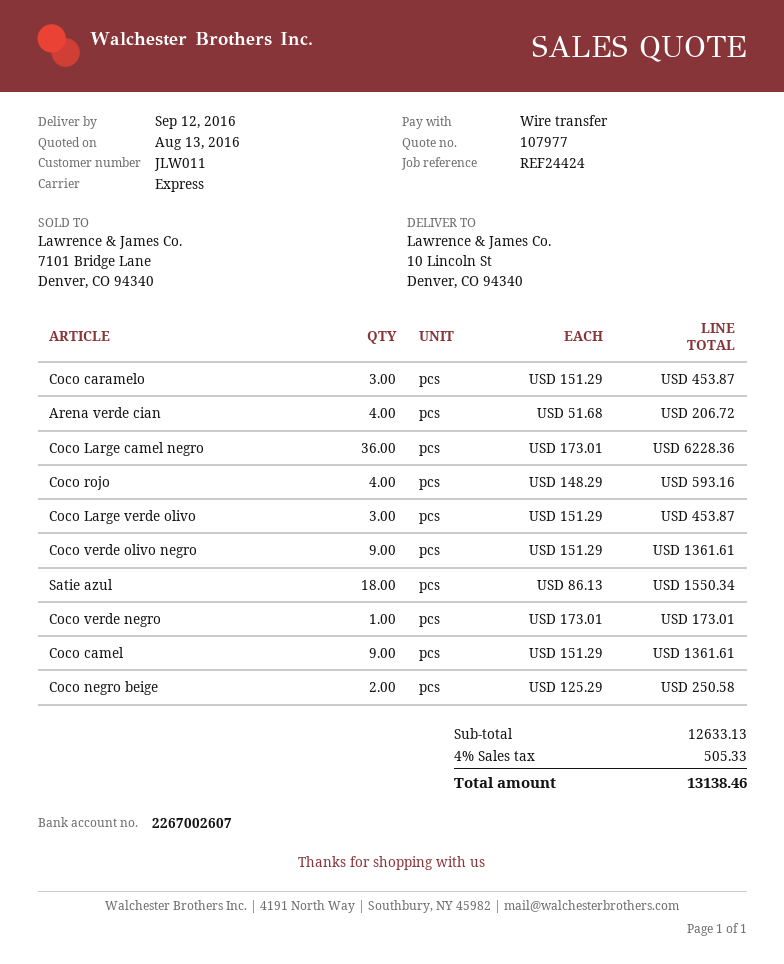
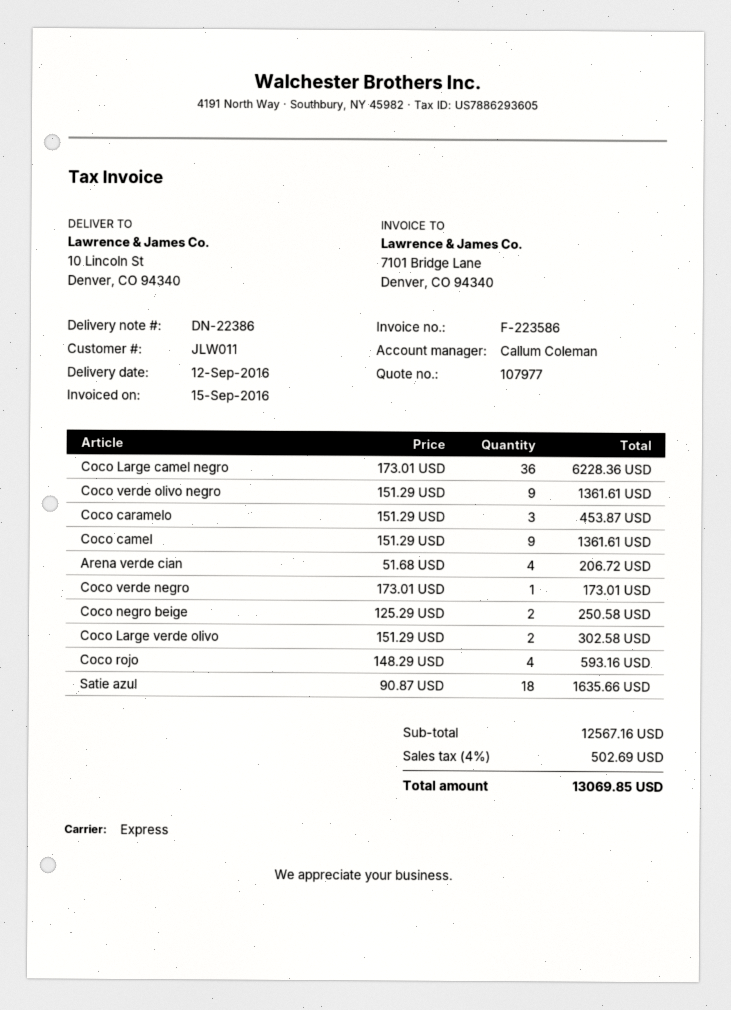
Coco Large verde olivo: 3 x 151.29 = 453.87 -> 2 x 151.29 = 302.58
Satie azul: 18 x 86.13 = 1550.34 -> 18 x 90.87 = 1635.66
subtotal: 12633.13 -> 12567.16
tax: 4% = 505.33 -> 4% = 502.69
total: 13138.46 -> 13069.85

